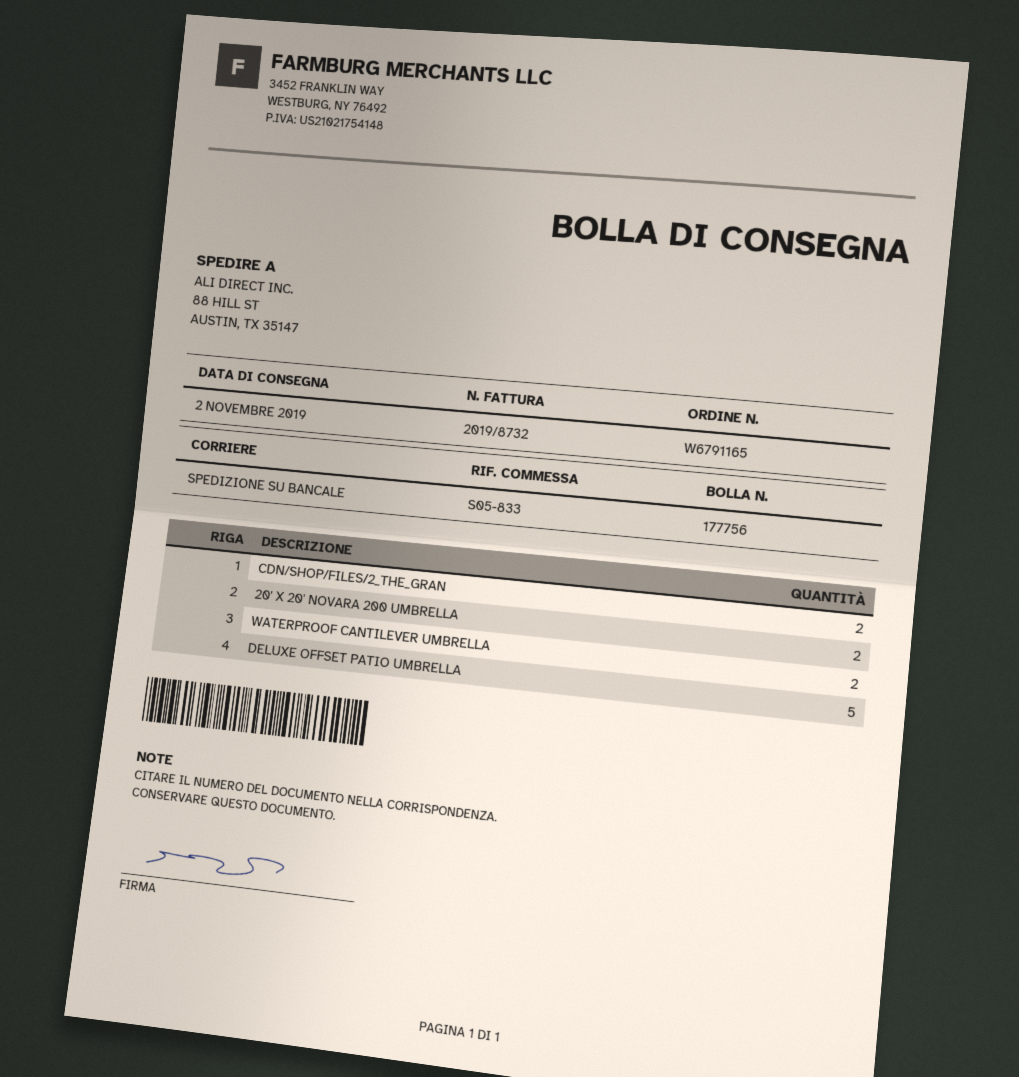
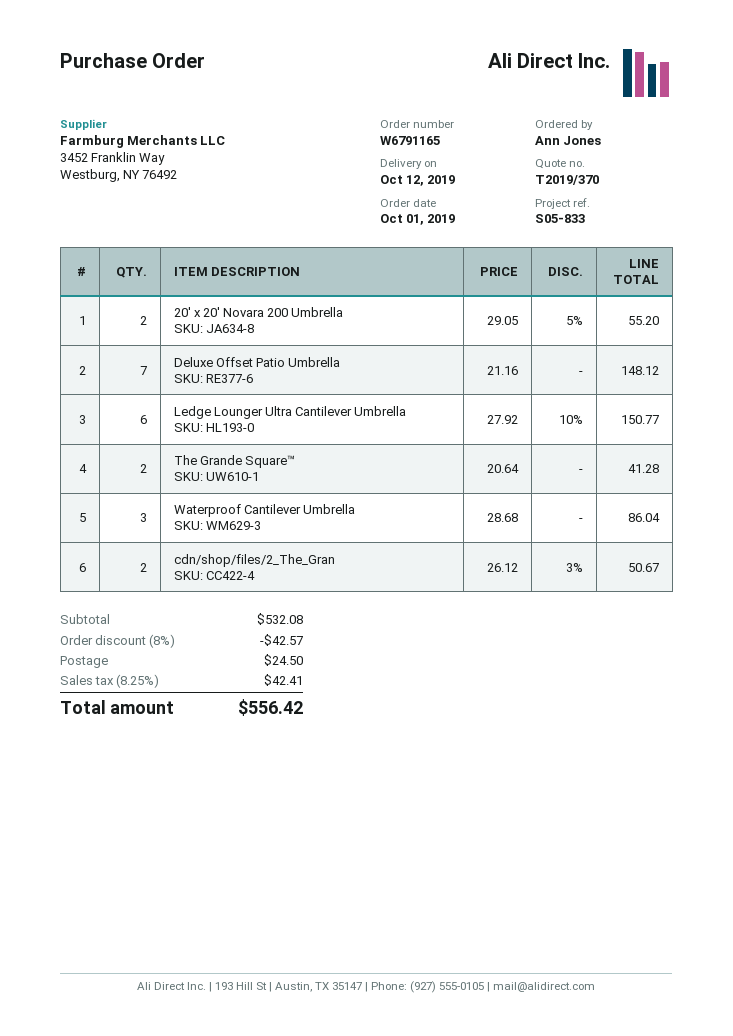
delivery date: 2019-11-02 -> 2019-10-12
WATERPROOF CANTILEVER UMBRELLA: 2 -> 3
DELUXE OFFSET PATIO UMBRELLA: 5 -> 7
Ledge Lounger Ultra Cantilever Umbrella: none -> 6
The Grande Square™: none -> 2

